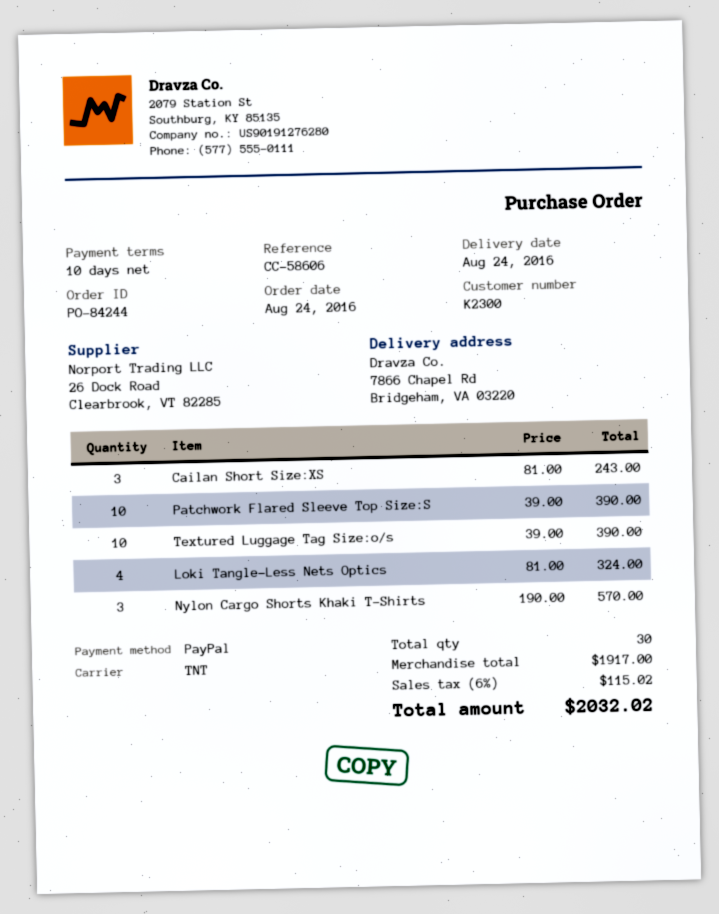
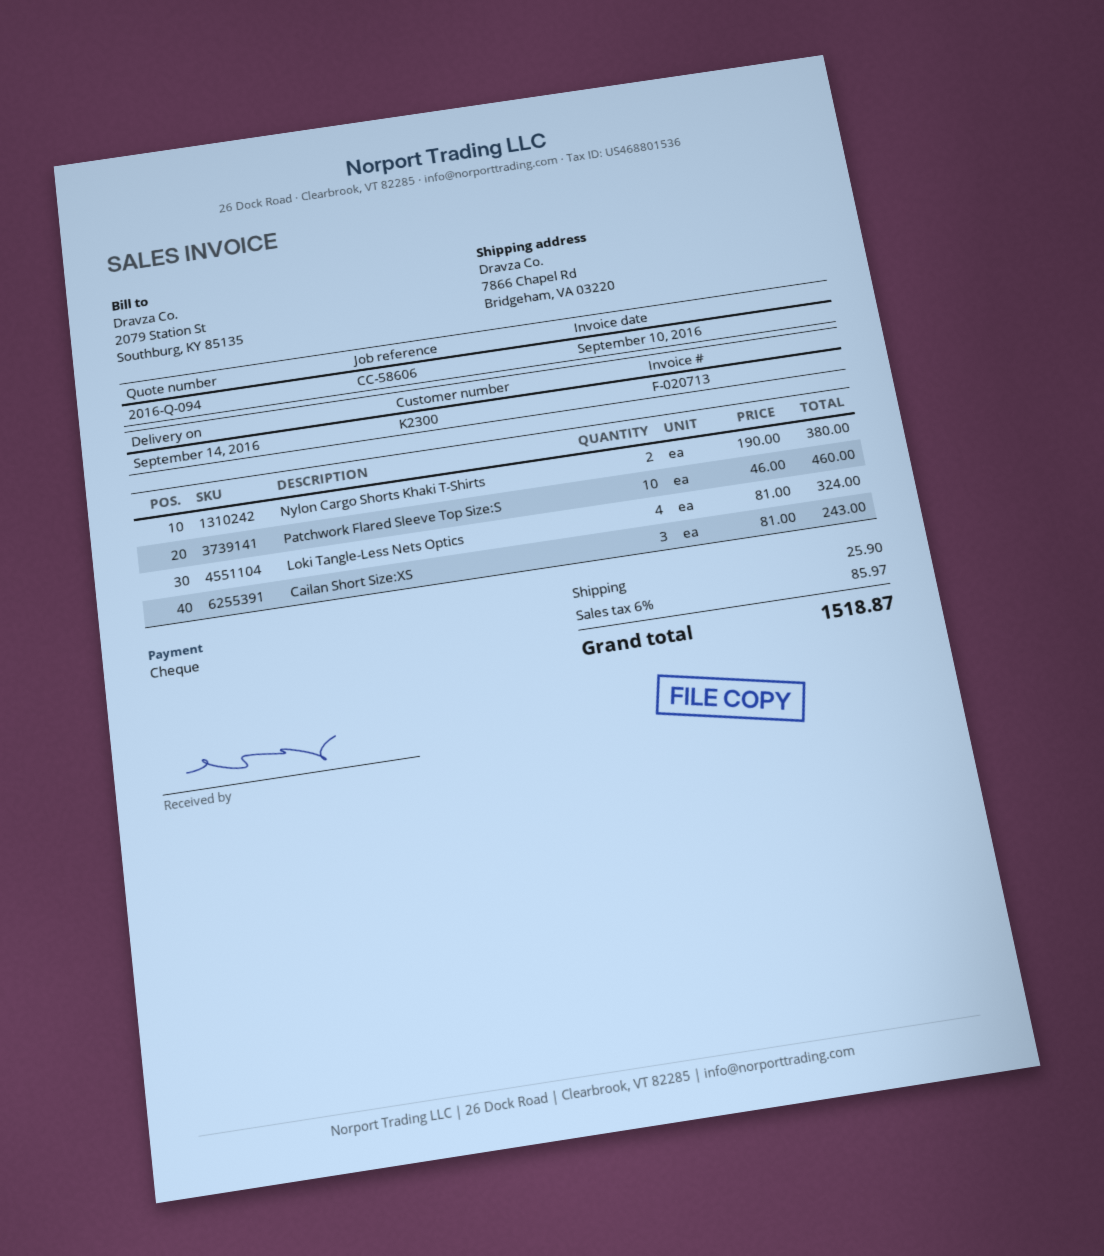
delivery date: 2016-08-24 -> 2016-09-14
payment method: PayPal -> cheque
Patchwork Flared Sleeve Top Size:S: 10 x 39.00 = 390.00 -> 10 x 46.00 = 460.00
Textured Luggage Tag Size:o/s: 10 x 39.00 = 390.00 -> none
Nylon Cargo Shorts Khaki T-Shirts: 3 x 190.00 = 570.00 -> 2 x 190.00 = 380.00
shipping: none -> 25.90
tax: 6% = 115.02 -> 6% = 85.97
total: 2032.02 -> 1518.87

